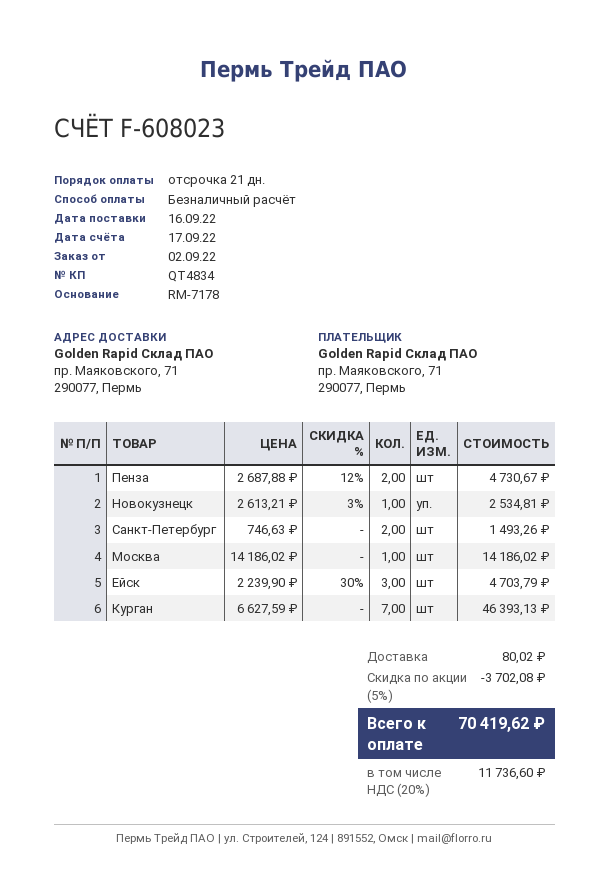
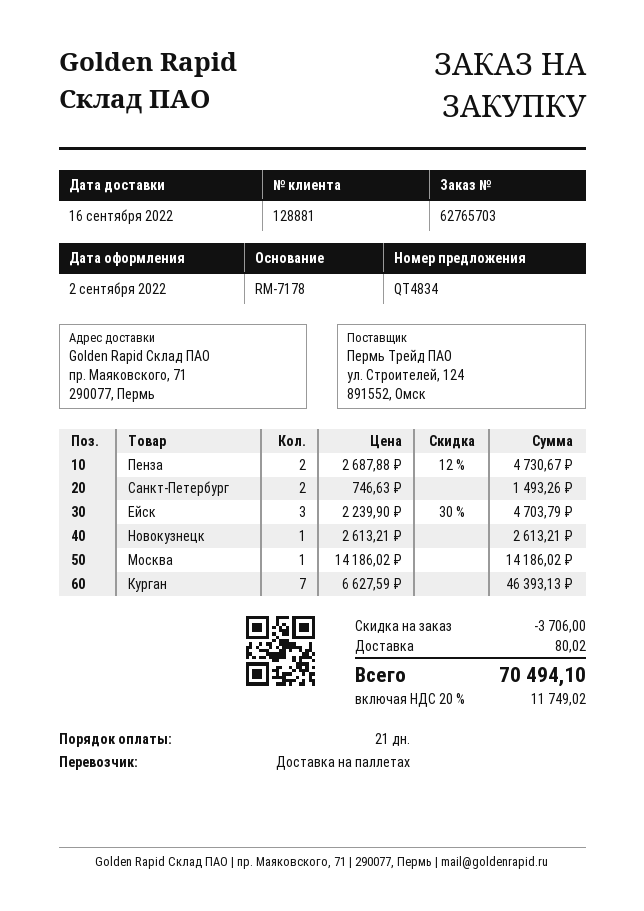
Новокузнецк: 1 x 2613.21 - 3% = 2534.81 -> 1 x 2613.21 = 2613.21
discount: 3702.08 -> 3706.00
tax: 20% = 11736.60 -> 20% = 11749.02
total: 70419.62 -> 70494.10

